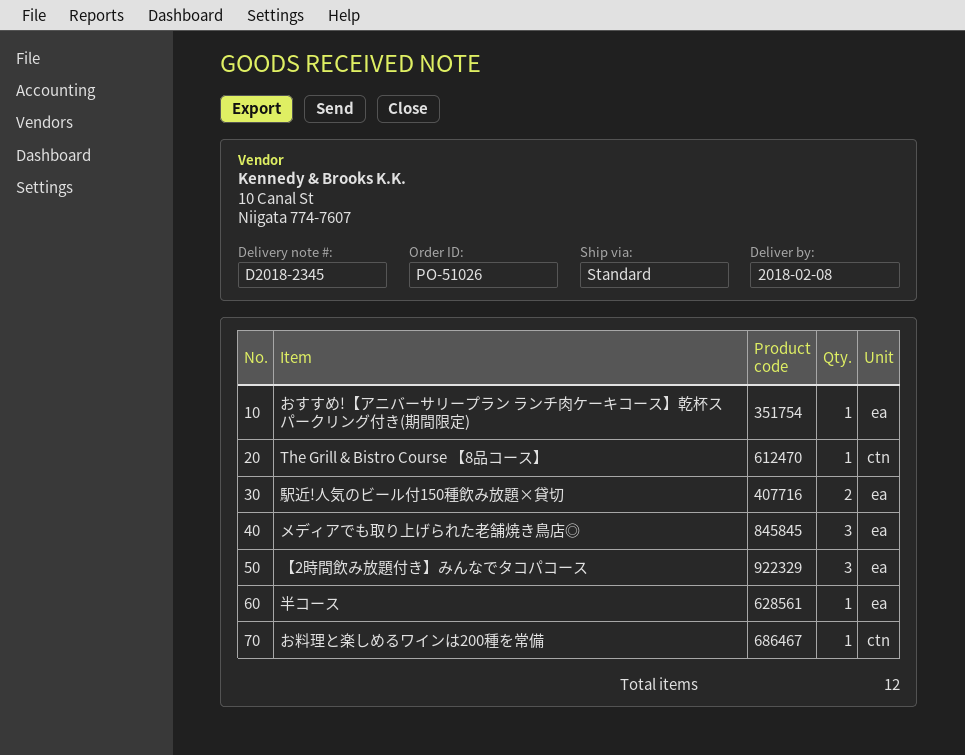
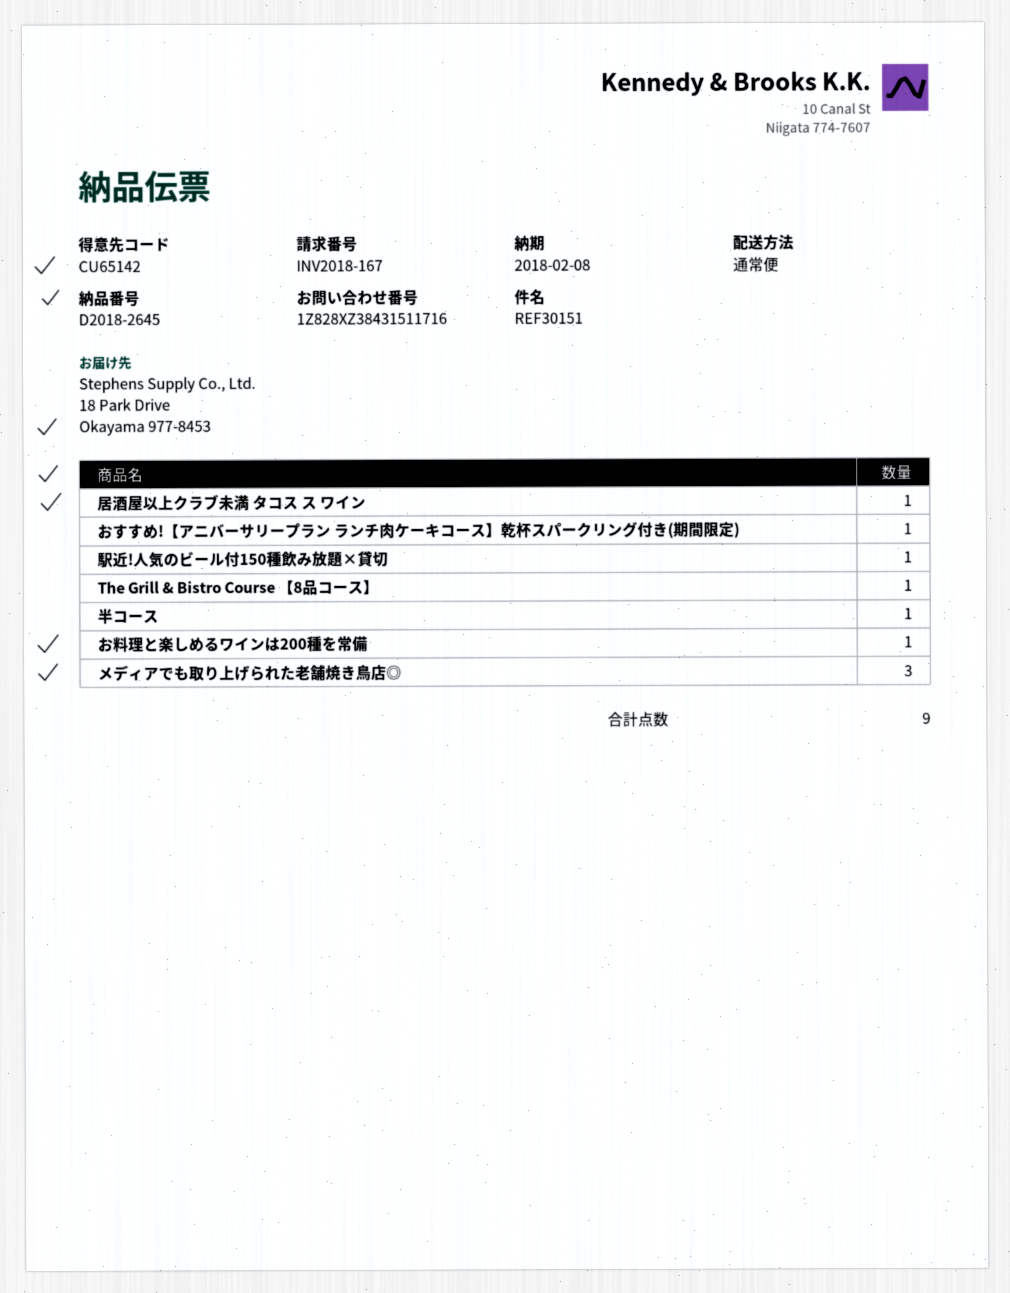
delivery note number: D2018-2345 -> D2018-2645
駅近!人気のビール付150種飲み放題×貸切: 2 -> 1
【2時間飲み放題付き】みんなでタコパコース: 3 -> none
居酒屋以上クラブ未満 タコス ス ワイン: none -> 1
total quantity: 12 -> 9

